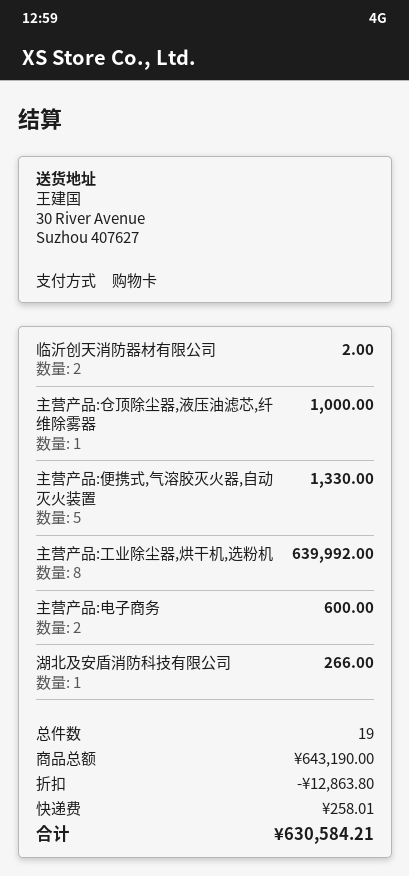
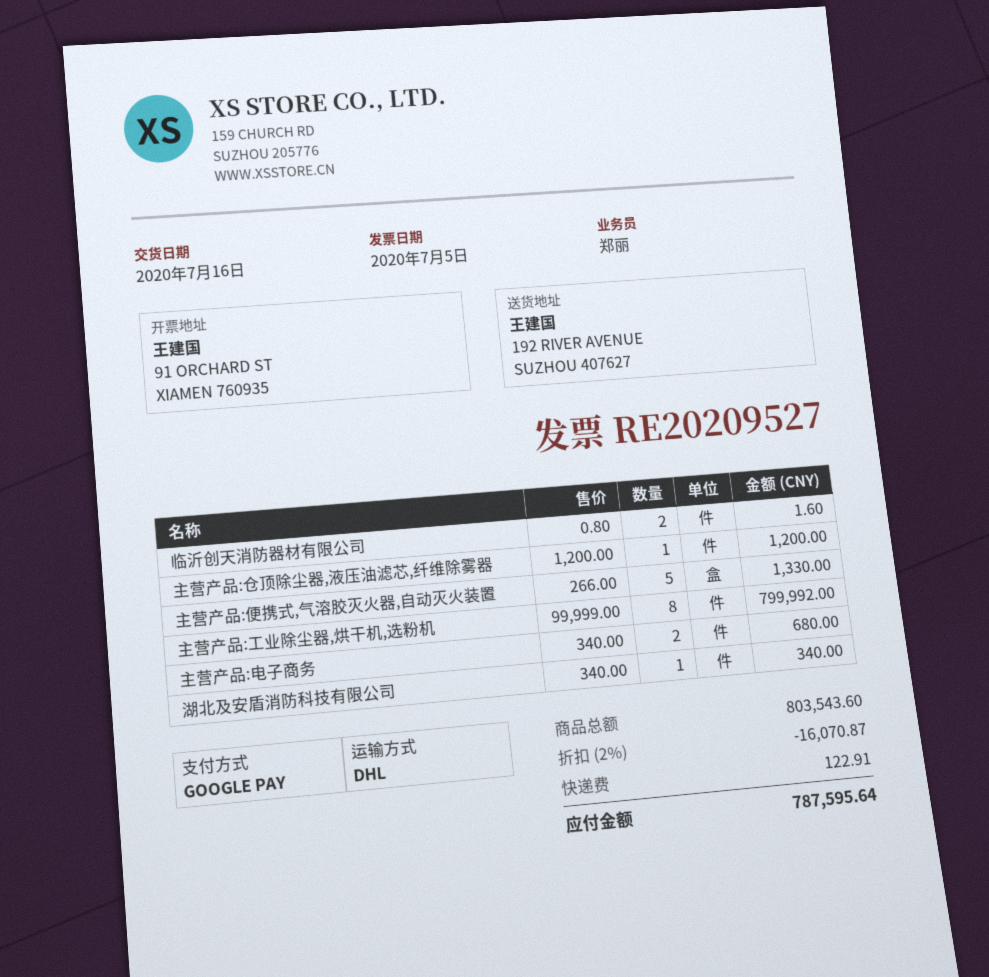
payment method: gift card -> Google Pay
ship to: 30 River Avenue, Suzhou 407627 -> 192 RIVER AVENUE, SUZHOU 407627
临沂创天消防器材有限公司: 2 for 2.00 -> 2 for 1.60
主营产品:仓顶除尘器,液压油滤芯,纤维除雾器: 1 for 1000.00 -> 1 for 1200.00
主营产品:工业除尘器,烘干机,选粉机: 8 for 639992.00 -> 8 for 799992.00
主营产品:电子商务: 2 for 600.00 -> 2 for 680.00
湖北及安盾消防科技有限公司: 1 for 266.00 -> 1 for 340.00
subtotal: 643190.00 -> 803543.60
discount: 12863.80 -> 16070.87
shipping: 258.01 -> 122.91
total: 630584.21 -> 787595.64

